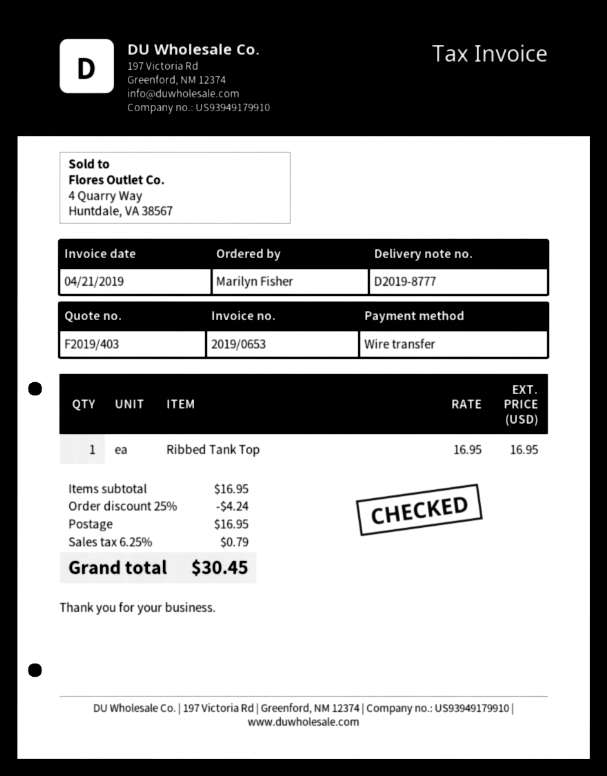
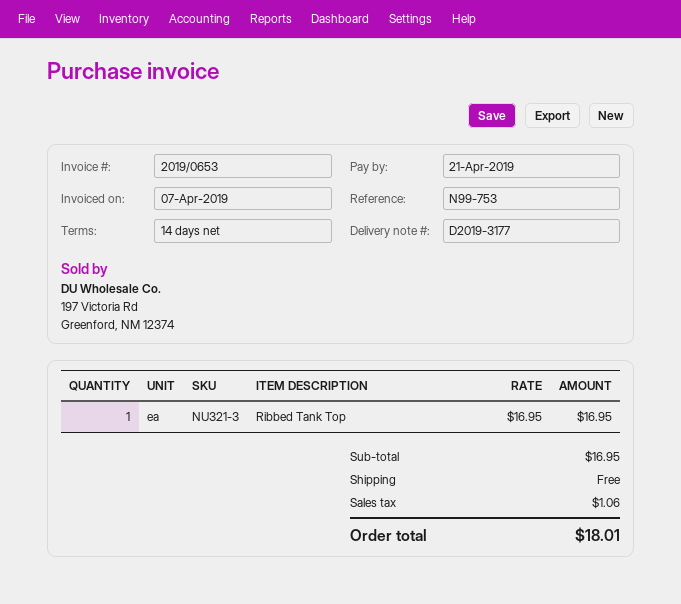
delivery note number: D2019-8777 -> D2019-3177
invoice date: 2019-04-21 -> 2019-04-07
discount: 25% = 4.24 -> none
shipping: 16.95 -> 0.00
tax: 0.79 -> 1.06
total: 30.45 -> 18.01

